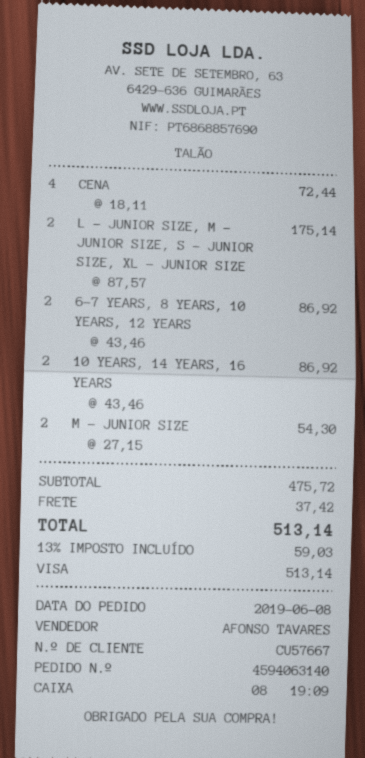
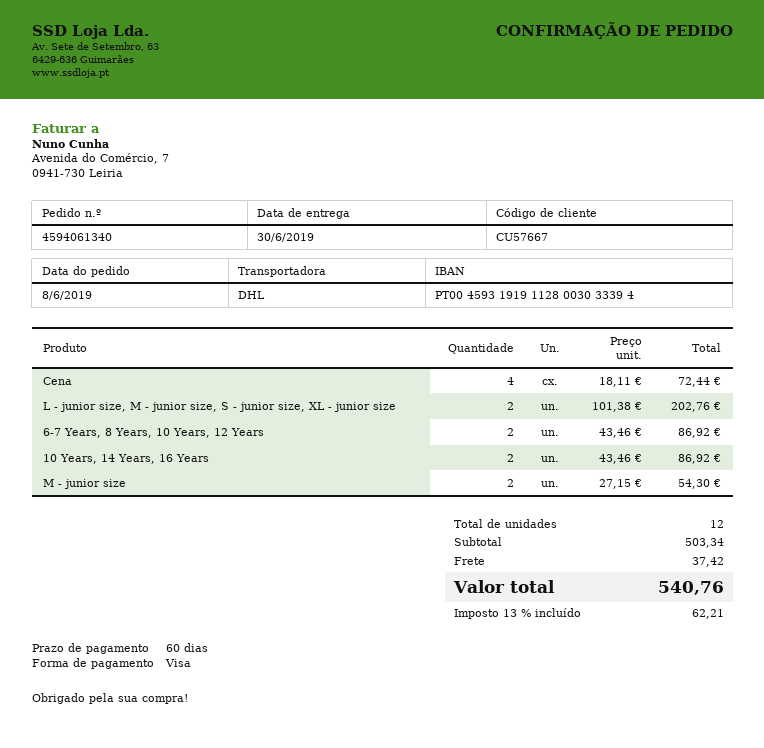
order number: 4594063140 -> 4594061340
L - JUNIOR SIZE, M - JUNIOR SIZE, S - JUNIOR SIZE, XL - JUNIOR SIZE: 2 x 87.57 = 175.14 -> 2 x 101.38 = 202.76
subtotal: 475.72 -> 503.34
tax: 13% = 59.03 -> 13% = 62.21
total: 513.14 -> 540.76

